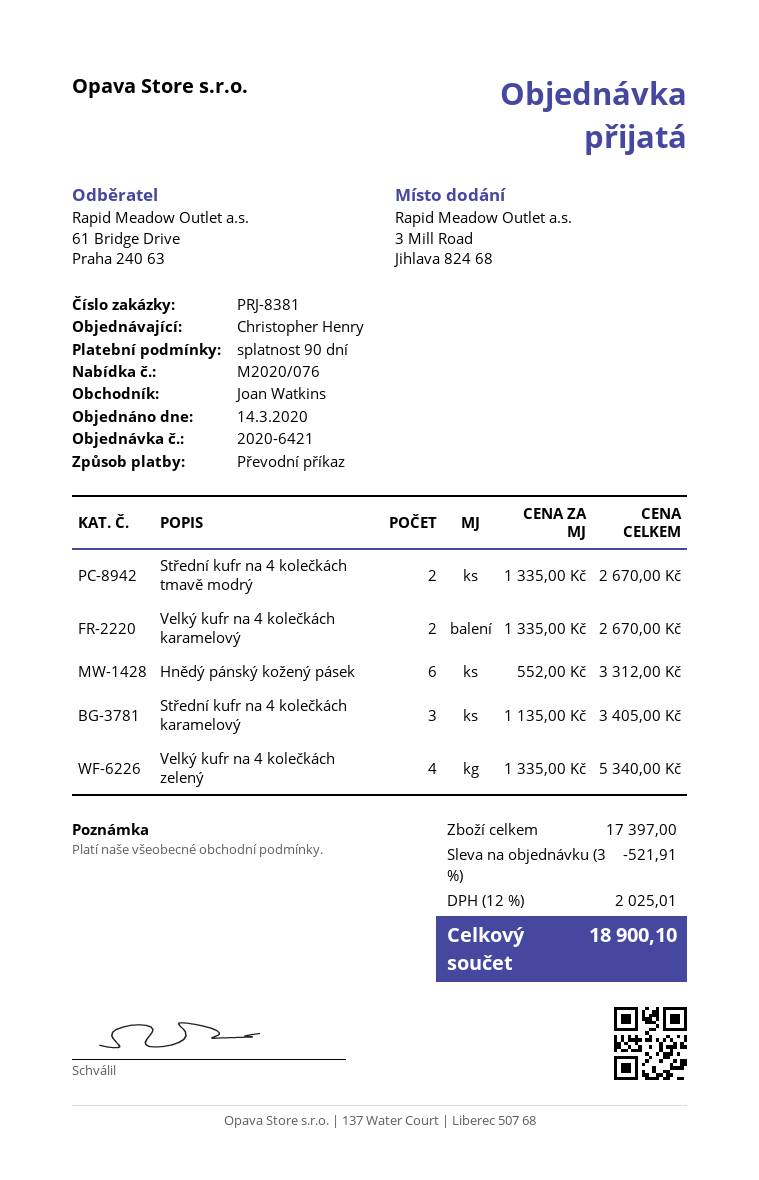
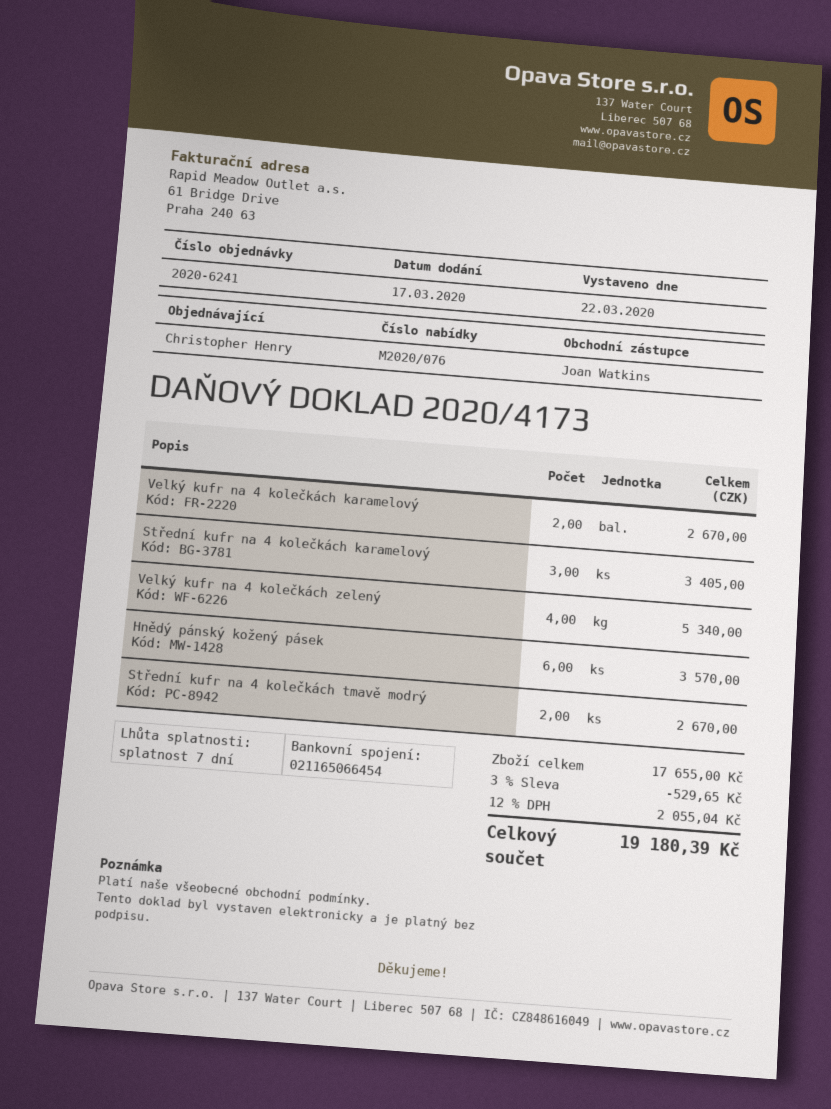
order number: 2020-6421 -> 2020-6241
payment terms: 90 days -> 7 days
Hnědý pánský kožený pásek: 6 for 3312.00 -> 6 for 3570.00
subtotal: 17397.00 -> 17655.00
discount: 3% = 521.91 -> 3% = 529.65
tax: 12% = 2025.01 -> 12% = 2055.04
total: 18900.10 -> 19180.39

